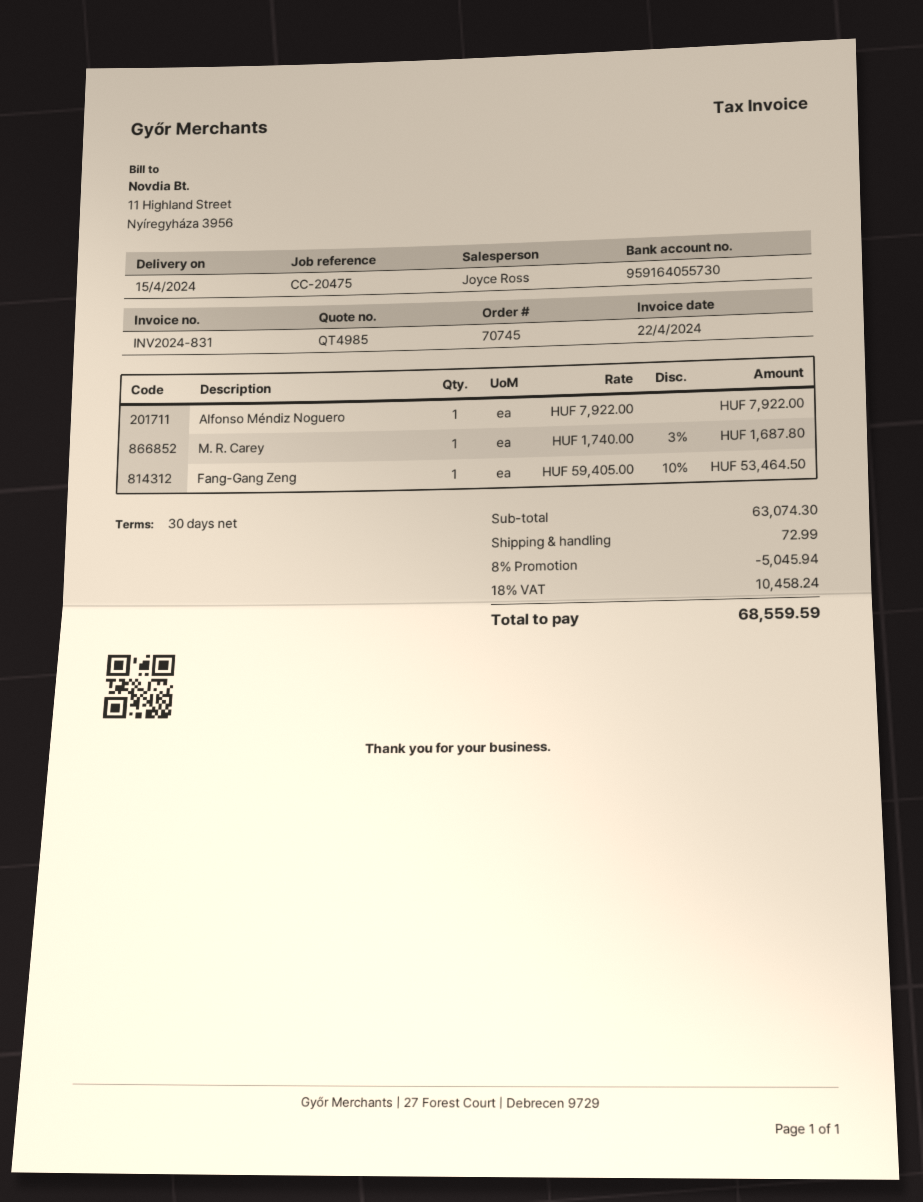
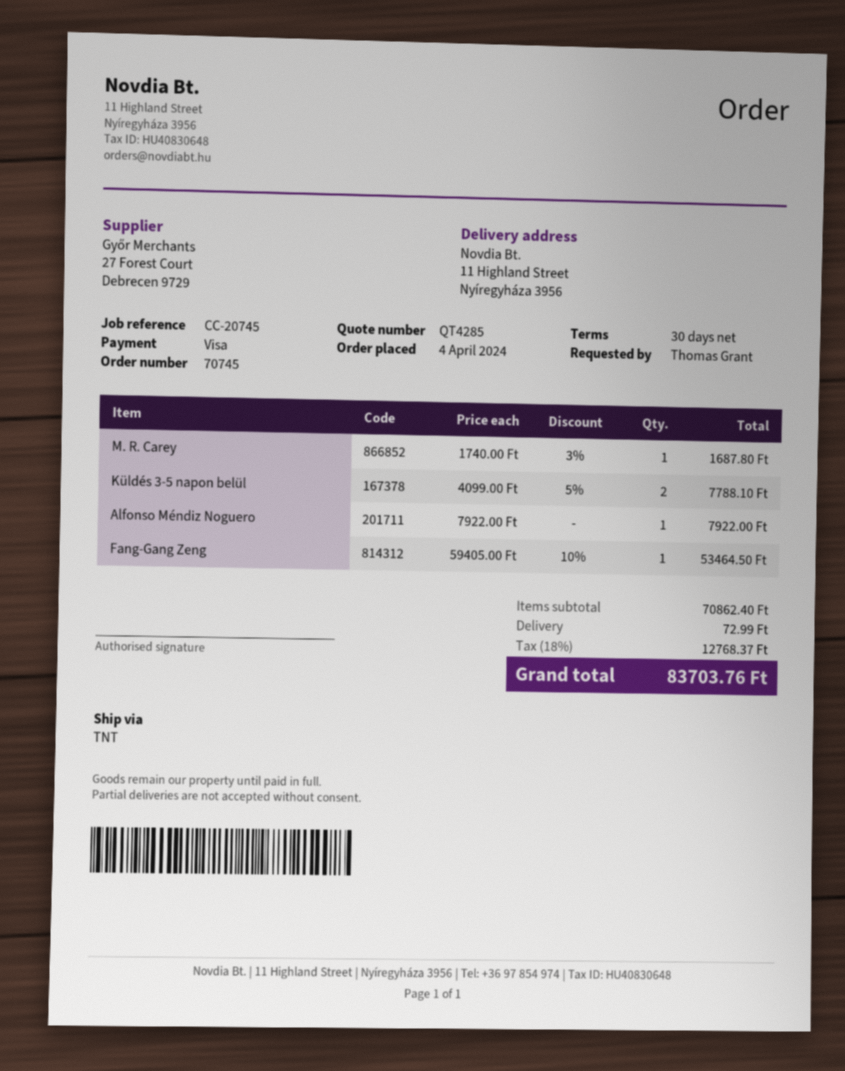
quote number: QT4985 -> QT4285
reference: CC-20475 -> CC-20745
Küldés 3-5 napon belül: none -> 2 x 4099.00 - 5% = 7788.10
subtotal: 63074.30 -> 70862.40
discount: 8% = 5045.94 -> none
tax: 18% = 10458.24 -> 18% = 12768.37
total: 68559.59 -> 83703.76

